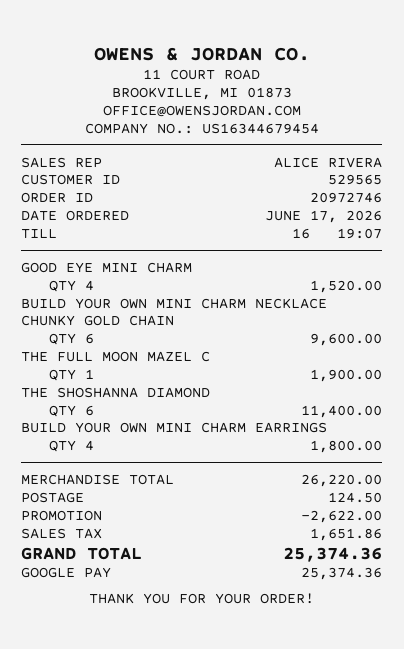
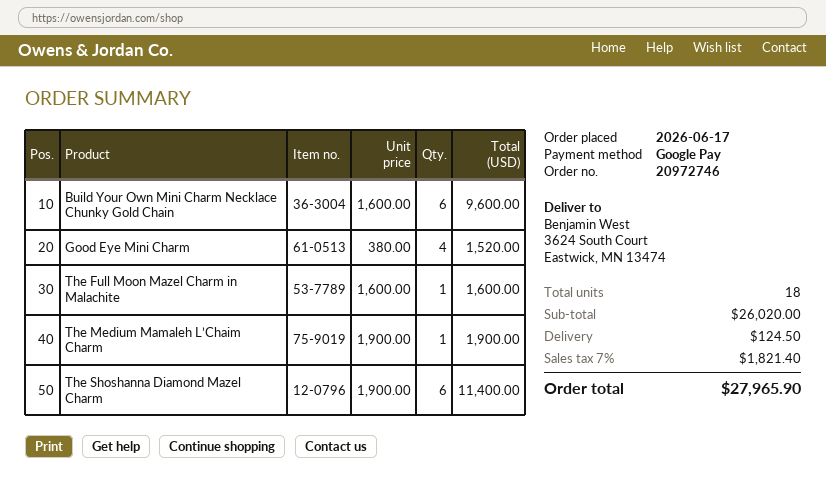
THE FULL MOON MAZEL C: 1 for 1900.00 -> 1 for 1600.00
BUILD YOUR OWN MINI CHARM EARRINGS: 4 for 1800.00 -> none
The Medium Mamaleh L’Chaim Charm: none -> 1 for 1900.00
subtotal: 26220.00 -> 26020.00
discount: 2622.00 -> none
tax: 1651.86 -> 1821.40
total: 25374.36 -> 27965.90

